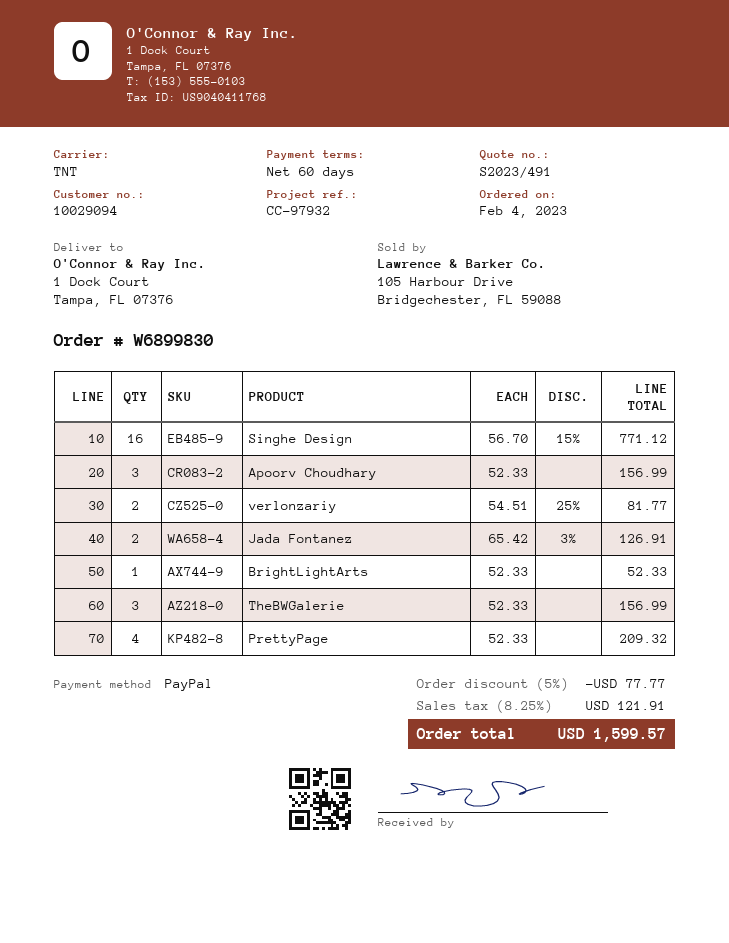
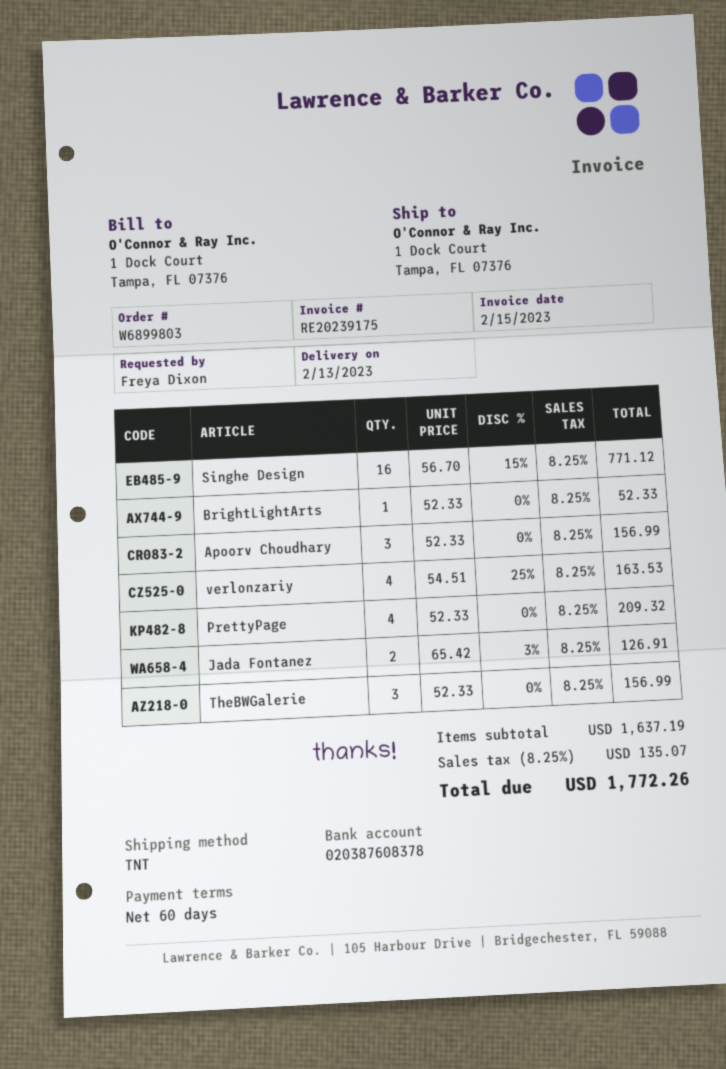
order number: W6899830 -> W6899803
verlonzariy: 2 x 54.51 - 25% = 81.77 -> 4 x 54.51 - 25% = 163.53
discount: 5% = 77.77 -> none
tax: 8.25% = 121.91 -> 8.25% = 135.07
total: 1599.57 -> 1772.26

